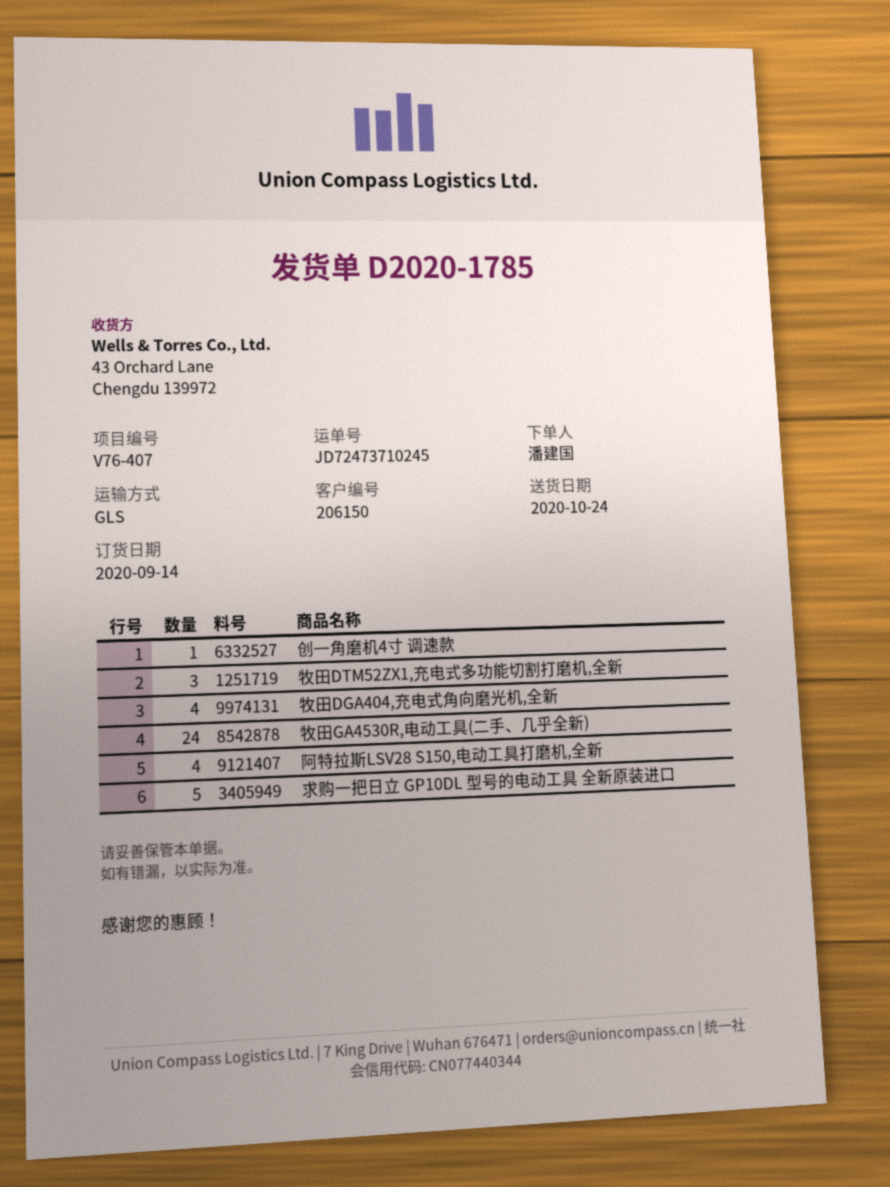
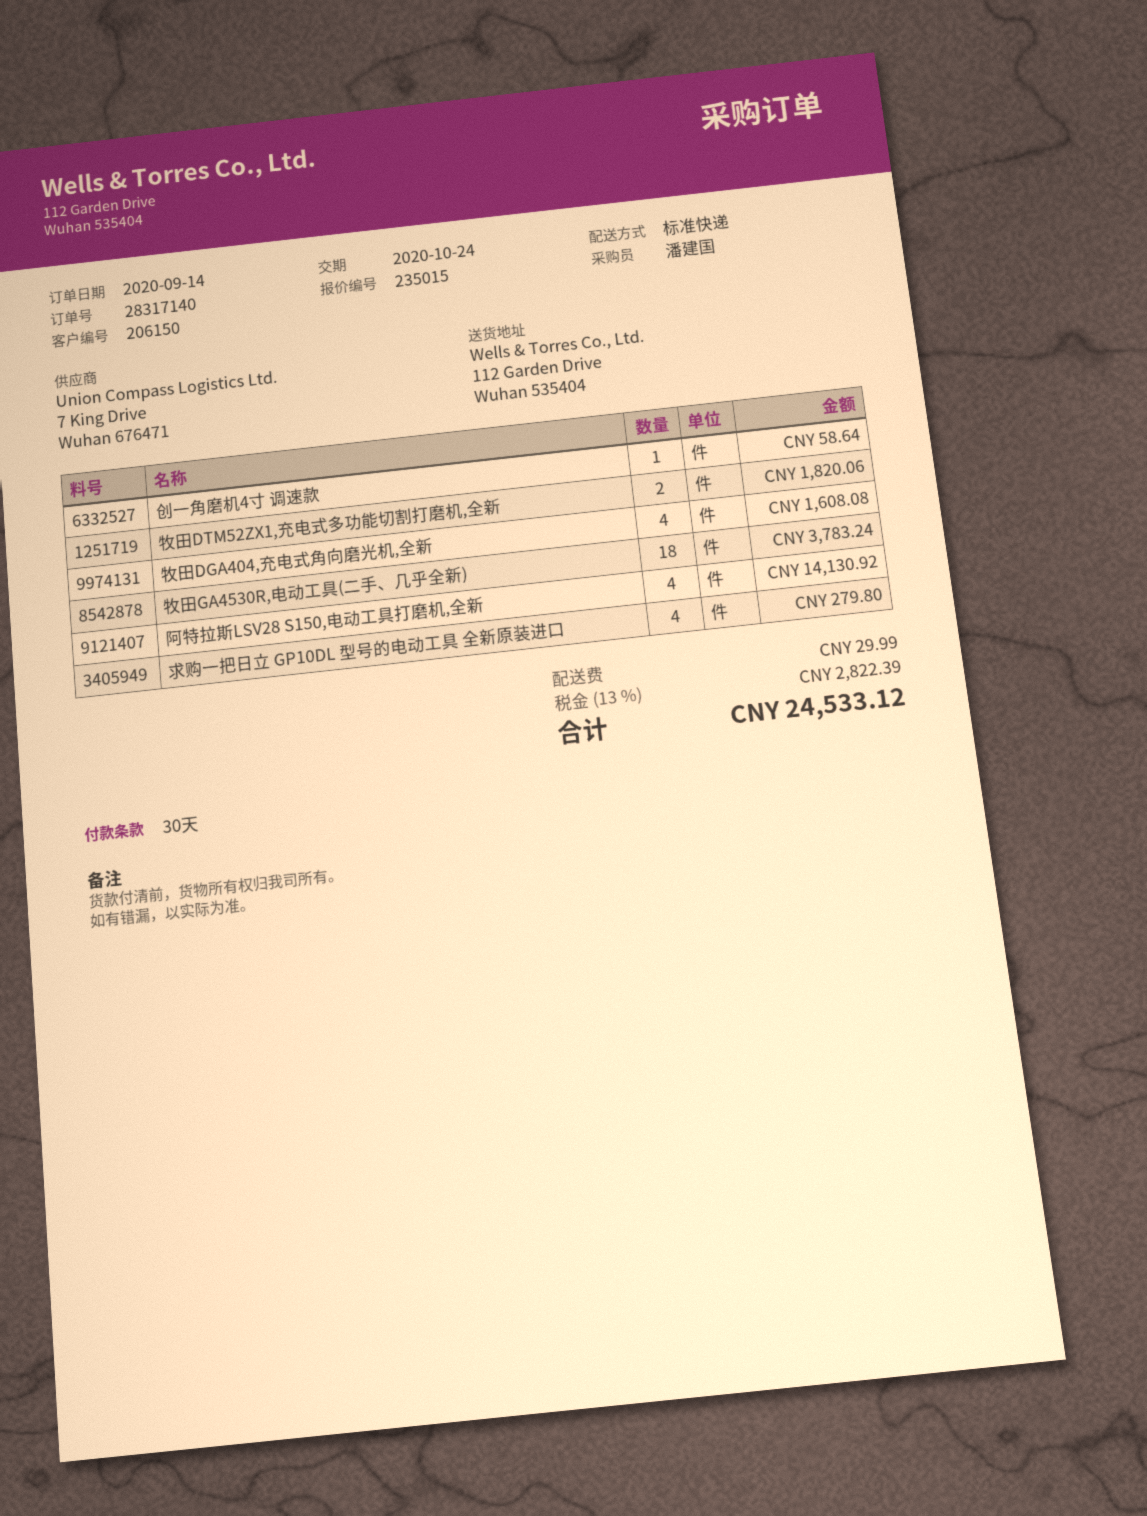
shipping method: GLS -> standard
ship to: 43 Orchard Lane, Chengdu 139972 -> 112 Garden Drive, Wuhan 535404
牧田DTM52ZX1,充电式多功能切割打磨机,全新: 3 -> 2
牧田GA4530R,电动工具(二手、几乎全新): 24 -> 18
求购一把日立 GP10DL 型号的电动工具 全新原装进口: 5 -> 4

